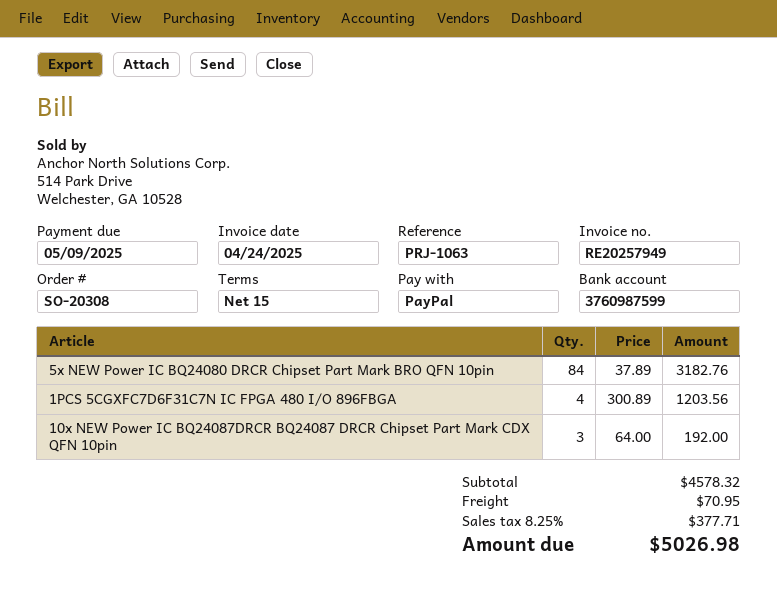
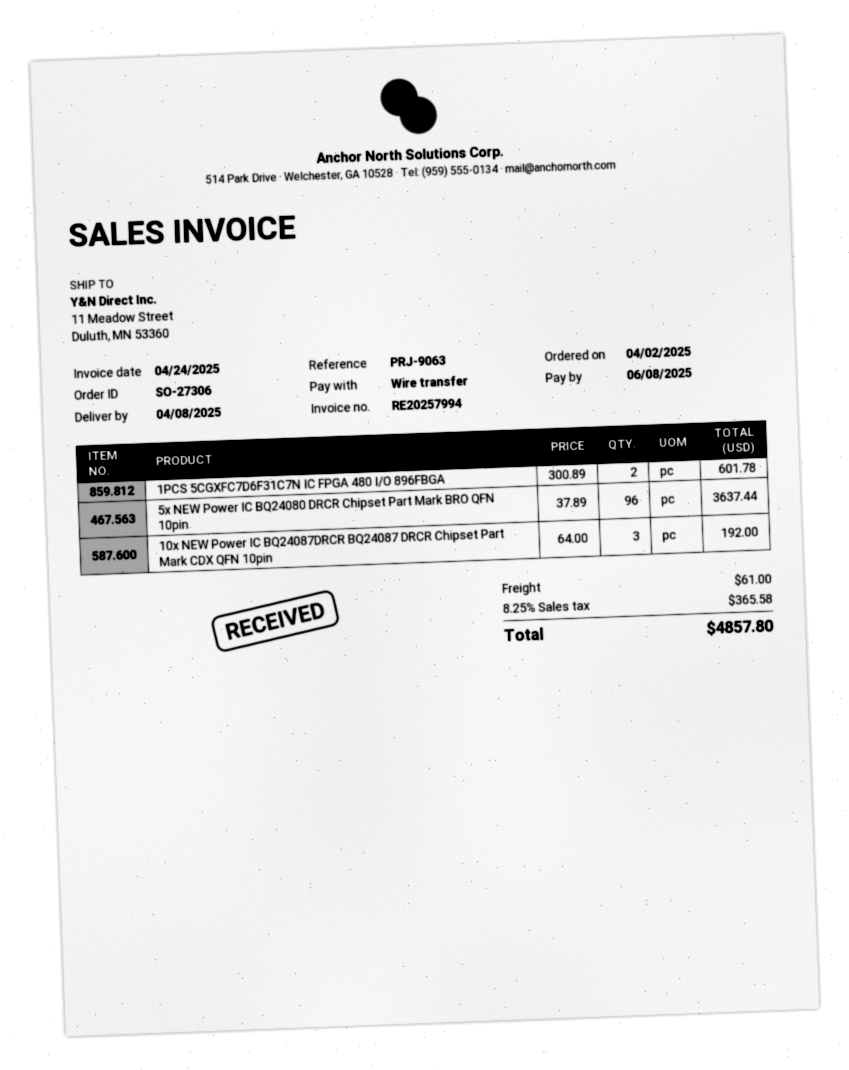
order number: SO-20308 -> SO-27306
invoice number: RE20257949 -> RE20257994
due date: 2025-05-09 -> 2025-06-08
reference: PRJ-1063 -> PRJ-9063
payment method: PayPal -> bank transfer
5x NEW Power IC BQ24080 DRCR Chipset Part Mark BRO QFN 10pin: 84 x 37.89 = 3182.76 -> 96 x 37.89 = 3637.44
1PCS 5CGXFC7D6F31C7N IC FPGA 480 I/O 896FBGA: 4 x 300.89 = 1203.56 -> 2 x 300.89 = 601.78
shipping: 70.95 -> 61.00
tax: 8.25% = 377.71 -> 8.25% = 365.58
total: 5026.98 -> 4857.80

